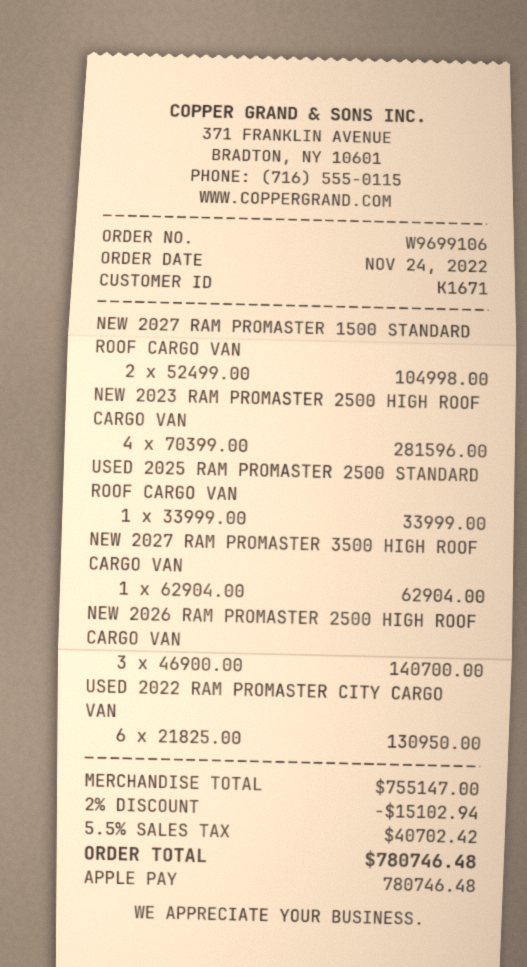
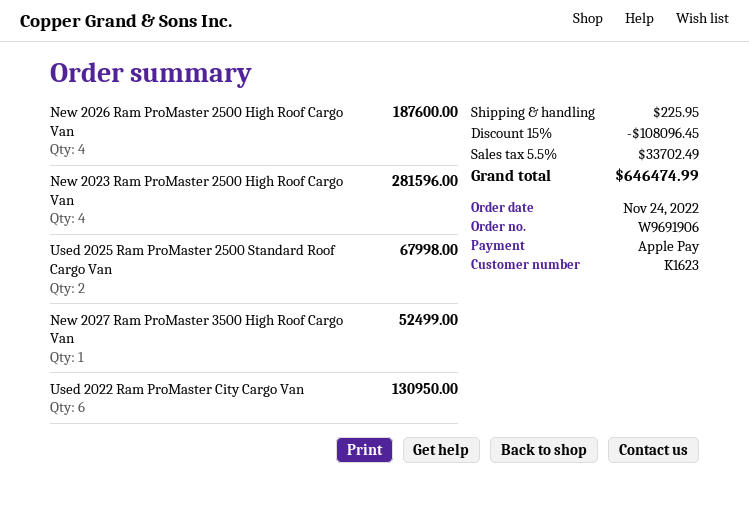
order number: W9699106 -> W9691906
customer number: K1671 -> K1623
NEW 2027 RAM PROMASTER 1500 STANDARD ROOF CARGO VAN: 2 for 104998.00 -> none
USED 2025 RAM PROMASTER 2500 STANDARD ROOF CARGO VAN: 1 for 33999.00 -> 2 for 67998.00
NEW 2027 RAM PROMASTER 3500 HIGH ROOF CARGO VAN: 1 for 62904.00 -> 1 for 52499.00
NEW 2026 RAM PROMASTER 2500 HIGH ROOF CARGO VAN: 3 for 140700.00 -> 4 for 187600.00
discount: 2% = 15102.94 -> 15% = 108096.45
shipping: none -> 225.95
tax: 5.5% = 40702.42 -> 5.5% = 33702.49
total: 780746.48 -> 646474.99

